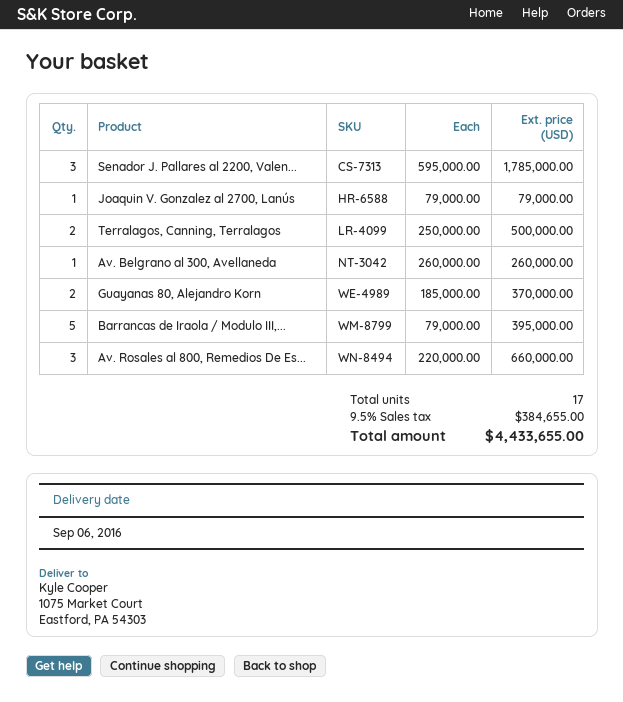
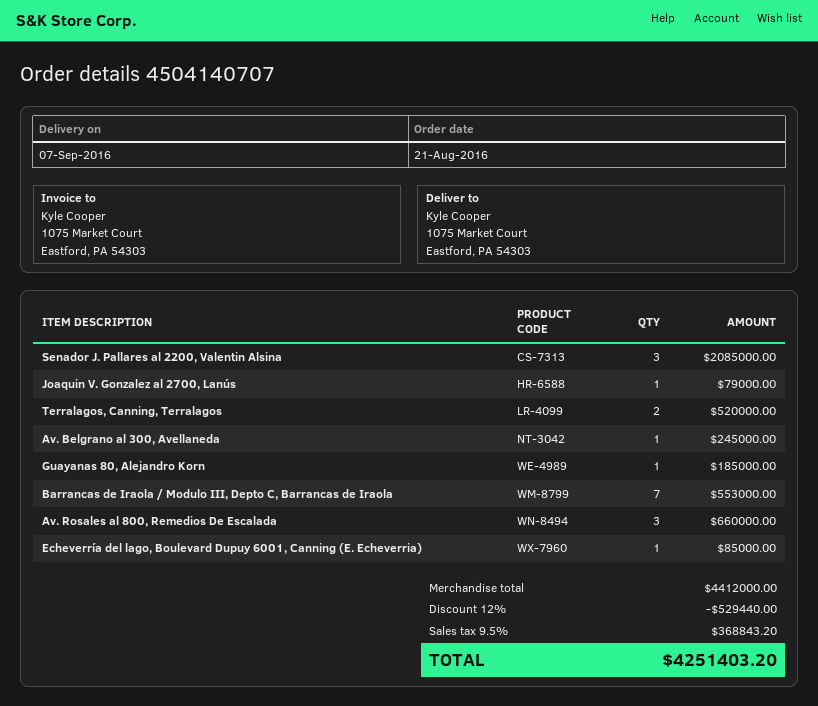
delivery date: 2016-09-06 -> 2016-09-07
Senador J. Pallares al 2200, Valen...: 3 for 1785000.00 -> 3 for 2085000.00
Terralagos, Canning, Terralagos: 2 for 500000.00 -> 2 for 520000.00
Av. Belgrano al 300, Avellaneda: 1 for 260000.00 -> 1 for 245000.00
Guayanas 80, Alejandro Korn: 2 for 370000.00 -> 1 for 185000.00
Barrancas de Iraola / Modulo III,...: 5 for 395000.00 -> 7 for 553000.00
Echeverría del lago, Boulevard Dupuy 6001, Canning (E. Echeverria): none -> 1 for 85000.00
discount: none -> 12% = 529440.00
tax: 9.5% = 384655.00 -> 9.5% = 368843.20
total: 4433655.00 -> 4251403.20

